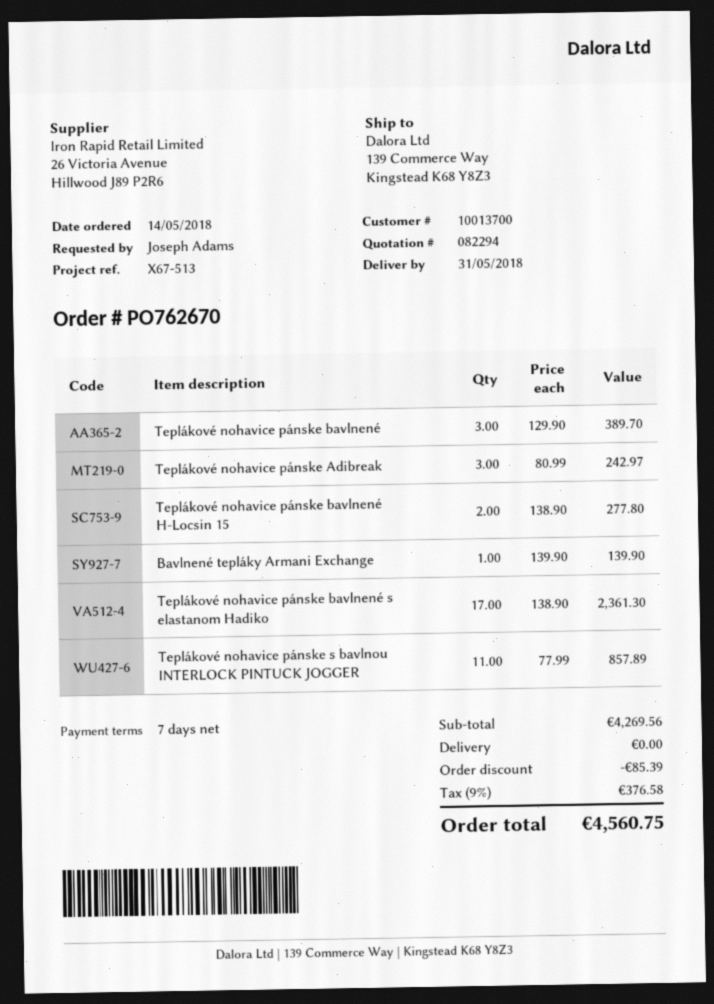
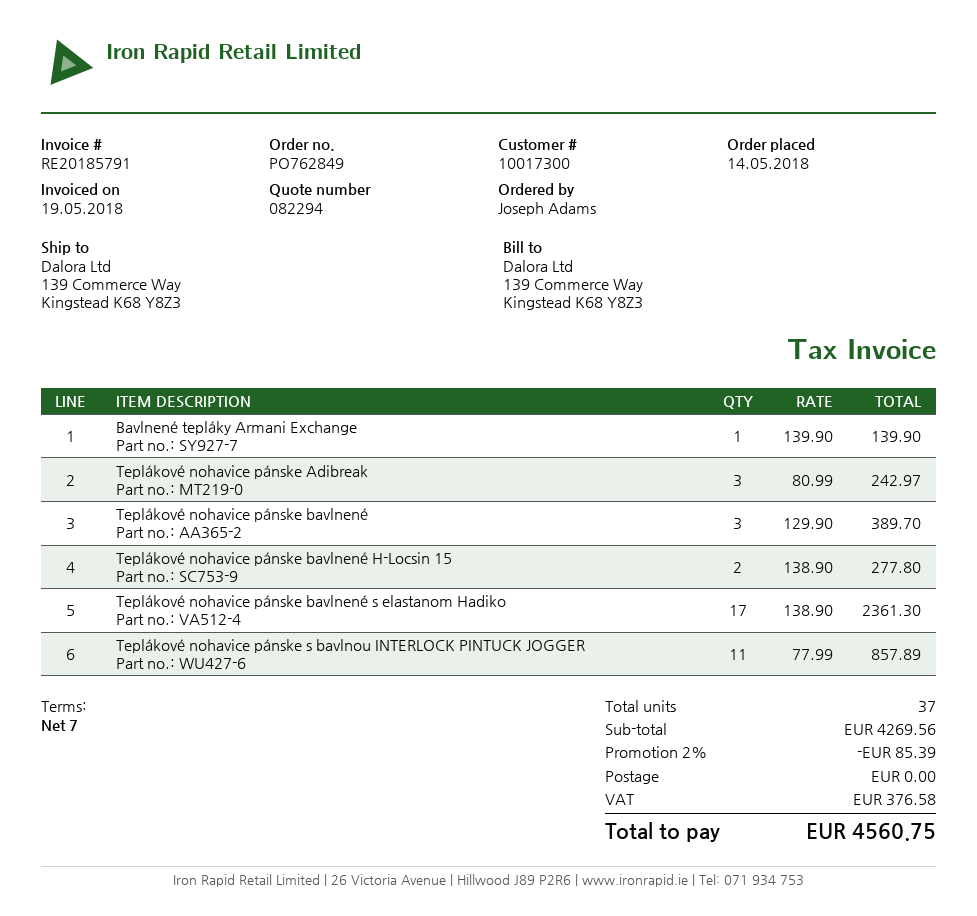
order number: PO762670 -> PO762849
customer number: 10013700 -> 10017300

